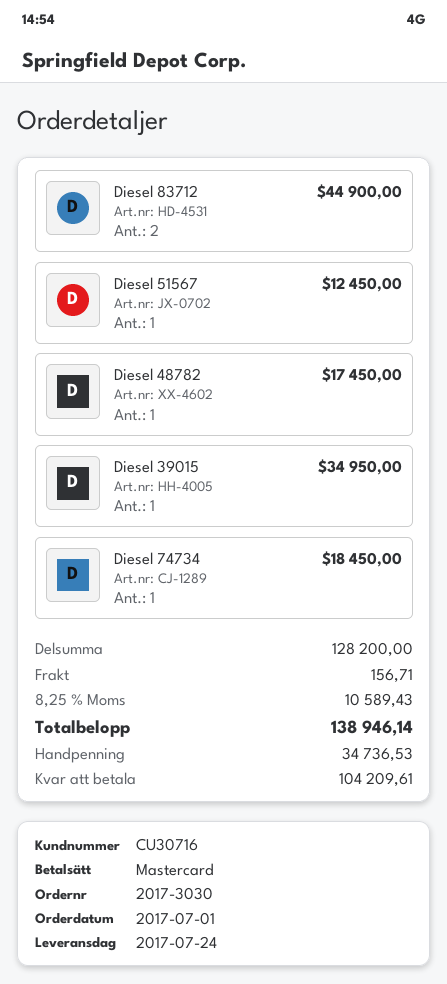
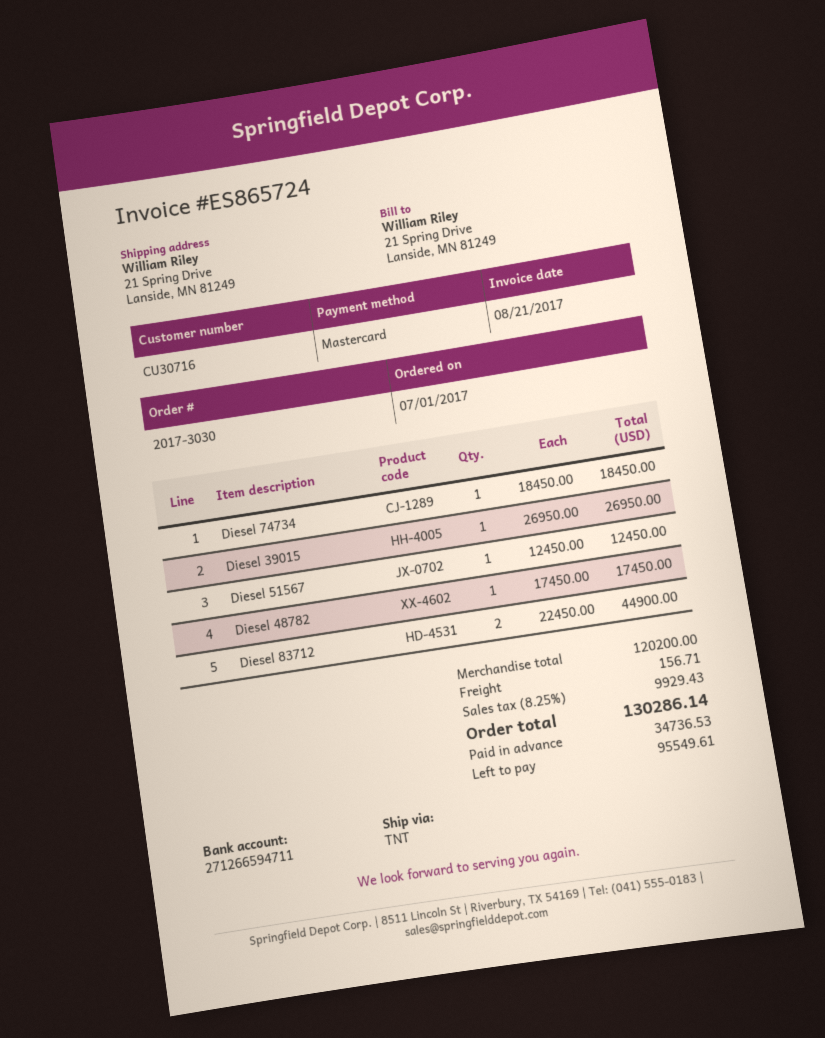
Diesel 39015: 1 for 34950.00 -> 1 for 26950.00
subtotal: 128200.00 -> 120200.00
tax: 8.25% = 10589.43 -> 8.25% = 9929.43
total: 138946.14 -> 130286.14
balance: 104209.61 -> 95549.61

